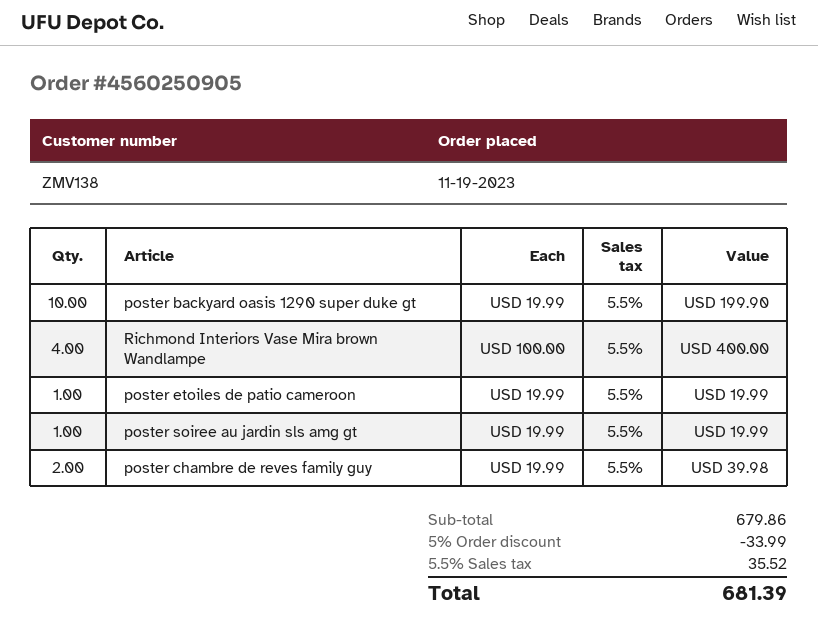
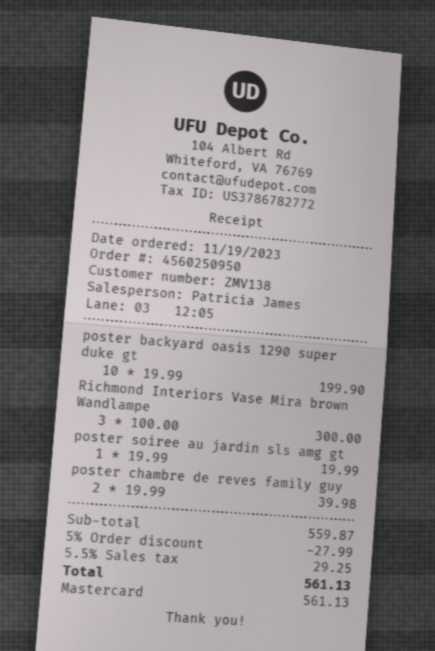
order number: 4560250905 -> 4560250950
Richmond Interiors Vase Mira brown Wandlampe: 4 x 100.00 = 400.00 -> 3 x 100.00 = 300.00
poster etoiles de patio cameroon: 1 x 19.99 = 19.99 -> none
subtotal: 679.86 -> 559.87
discount: 5% = 33.99 -> 5% = 27.99
tax: 5.5% = 35.52 -> 5.5% = 29.25
total: 681.39 -> 561.13

